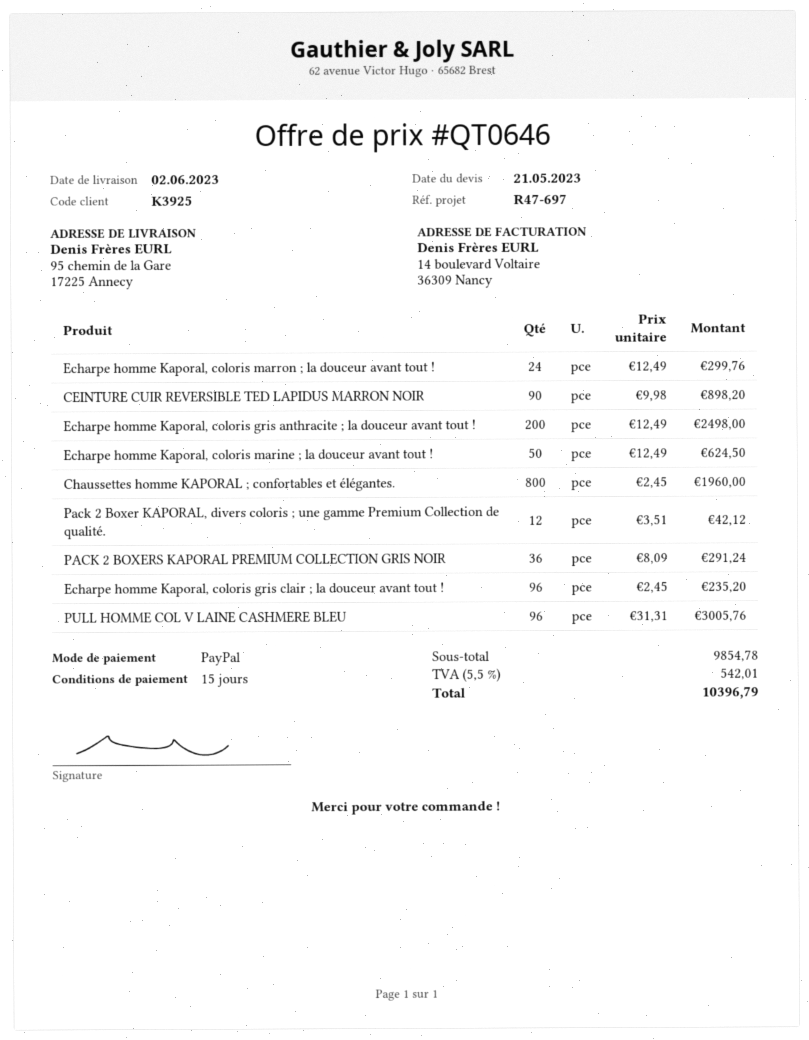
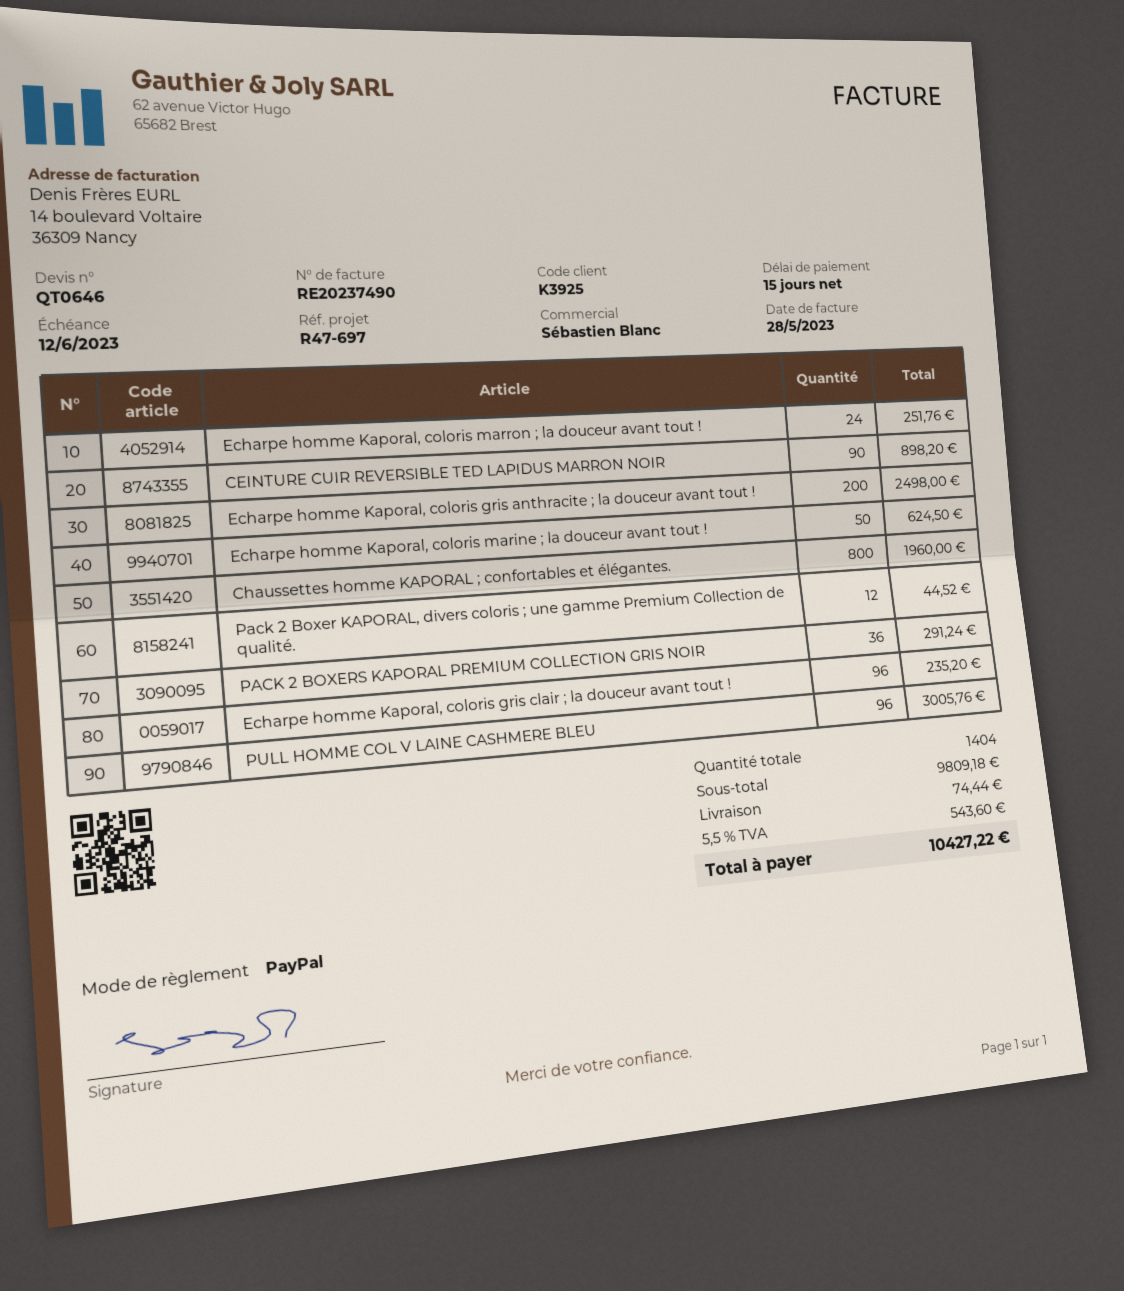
Echarpe homme Kaporal, coloris marron ; la douceur avant tout !: 24 for 299.76 -> 24 for 251.76
Pack 2 Boxer KAPORAL, divers coloris ; une gamme Premium Collection de qualité.: 12 for 42.12 -> 12 for 44.52
subtotal: 9854.78 -> 9809.18
shipping: none -> 74.44
tax: 5.5% = 542.01 -> 5.5% = 543.60
total: 10396.79 -> 10427.22

